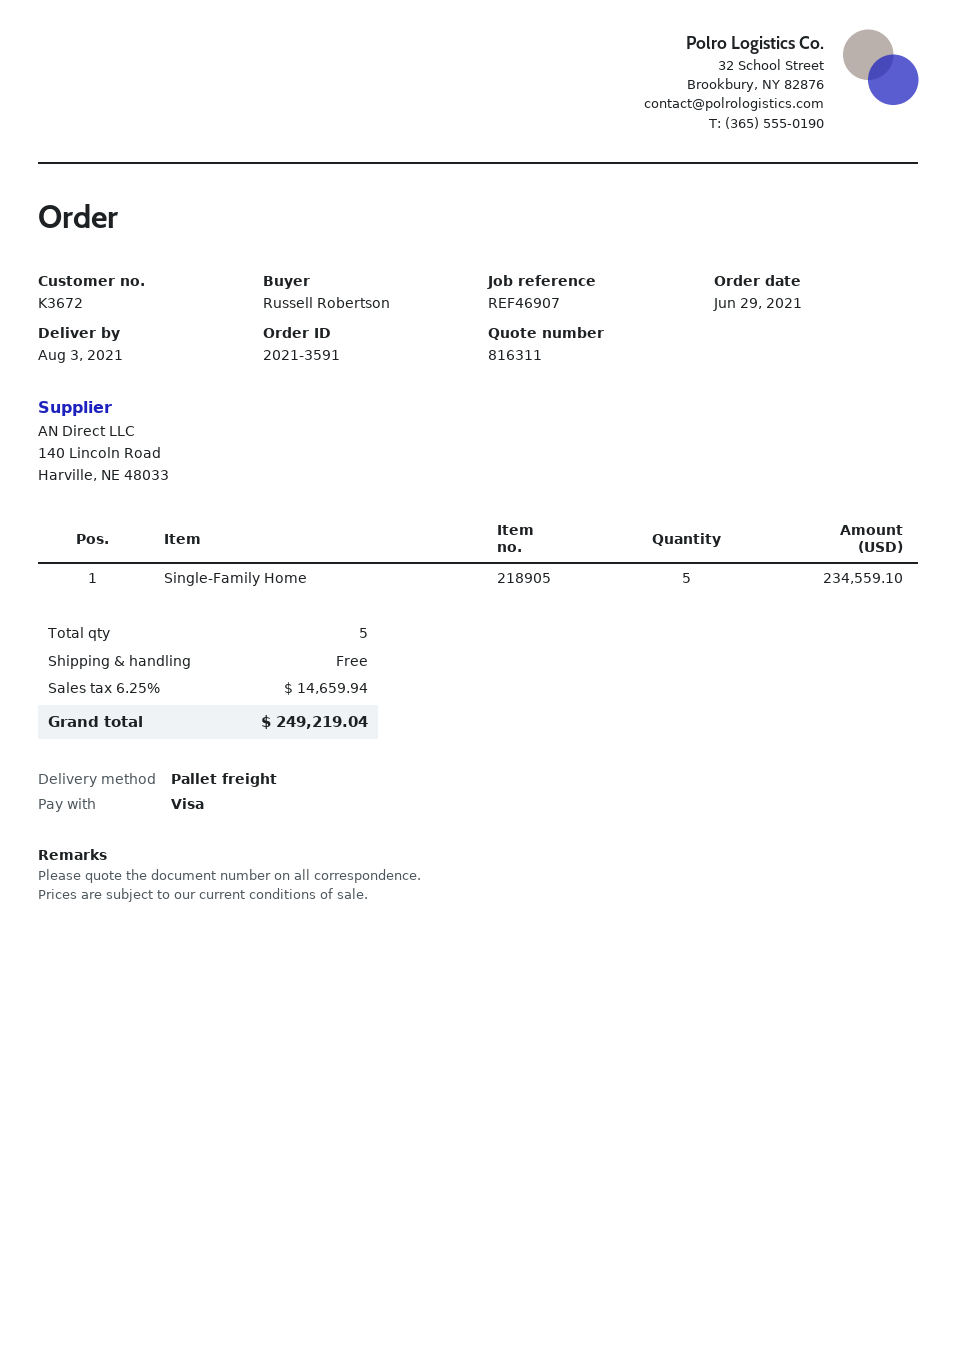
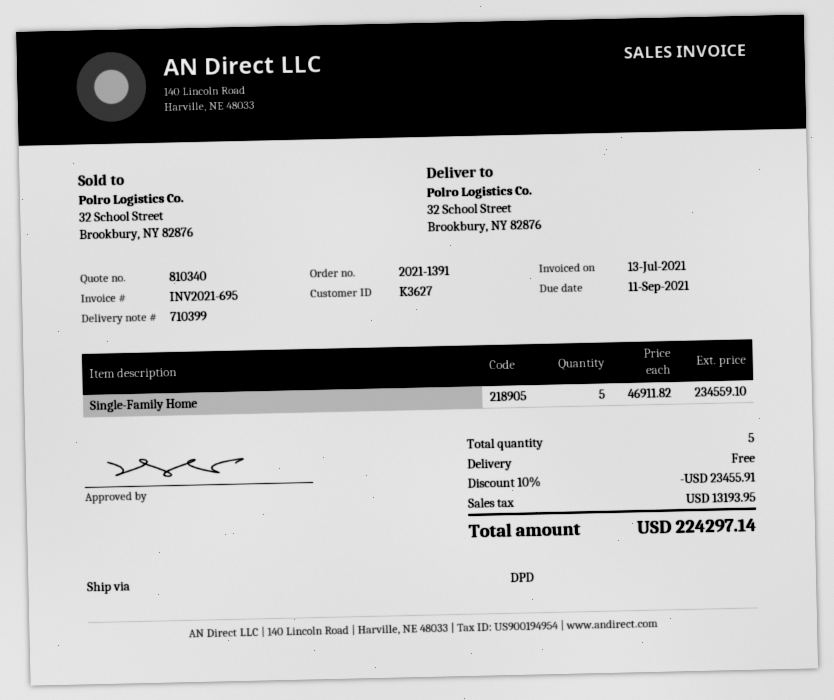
quote number: 816311 -> 810340
order number: 2021-3591 -> 2021-1391
customer number: K3672 -> K3627
shipping method: pallet freight -> DPD
discount: none -> 10% = 23455.91
tax: 14659.94 -> 13193.95
total: 249219.04 -> 224297.14

